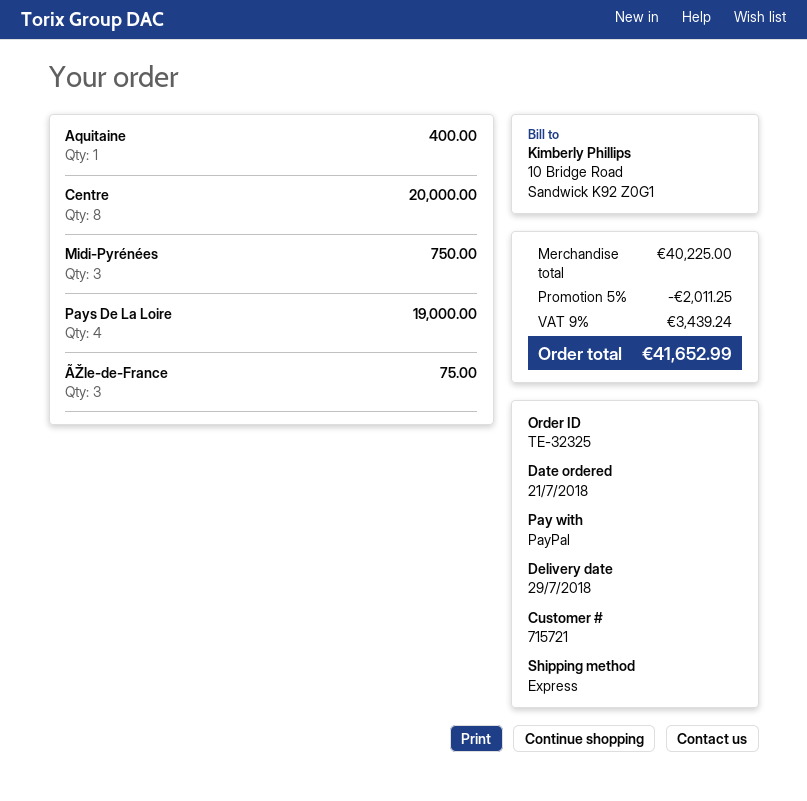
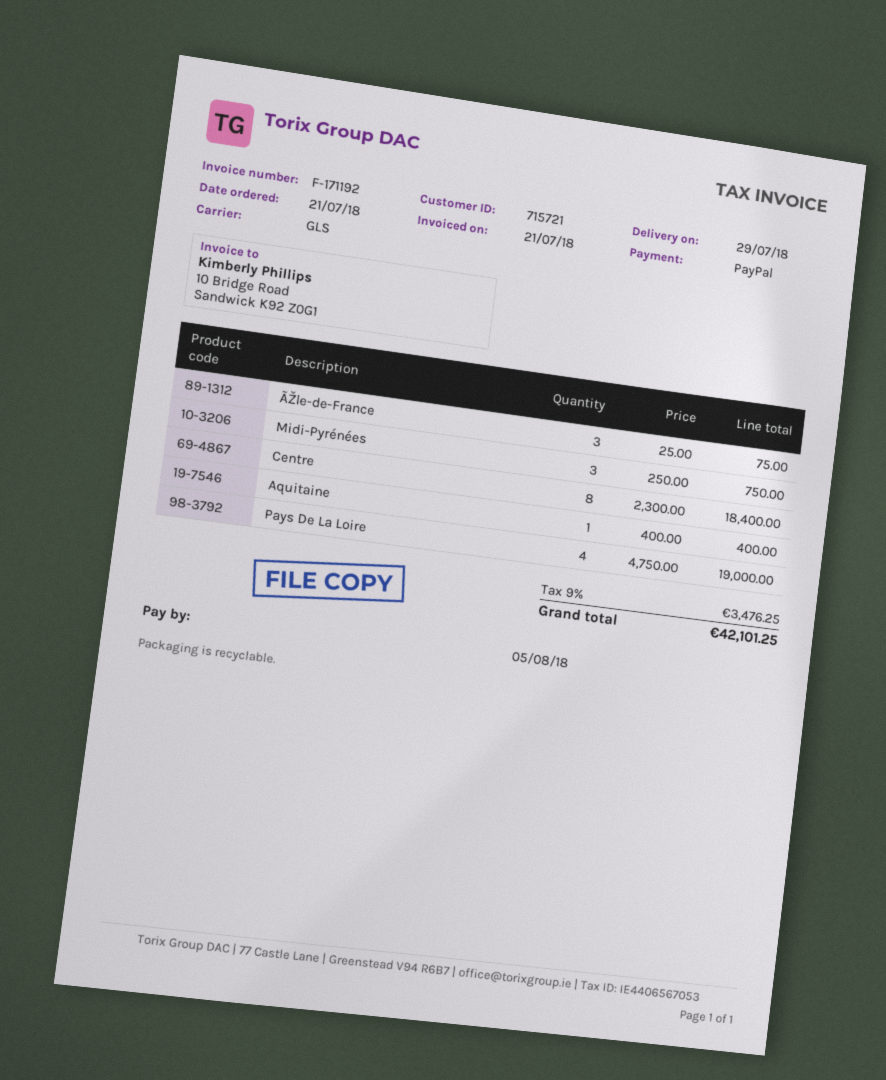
shipping method: express -> GLS
Centre: 8 for 20000.00 -> 8 for 18400.00
discount: 5% = 2011.25 -> none
tax: 9% = 3439.24 -> 9% = 3476.25
total: 41652.99 -> 42101.25

